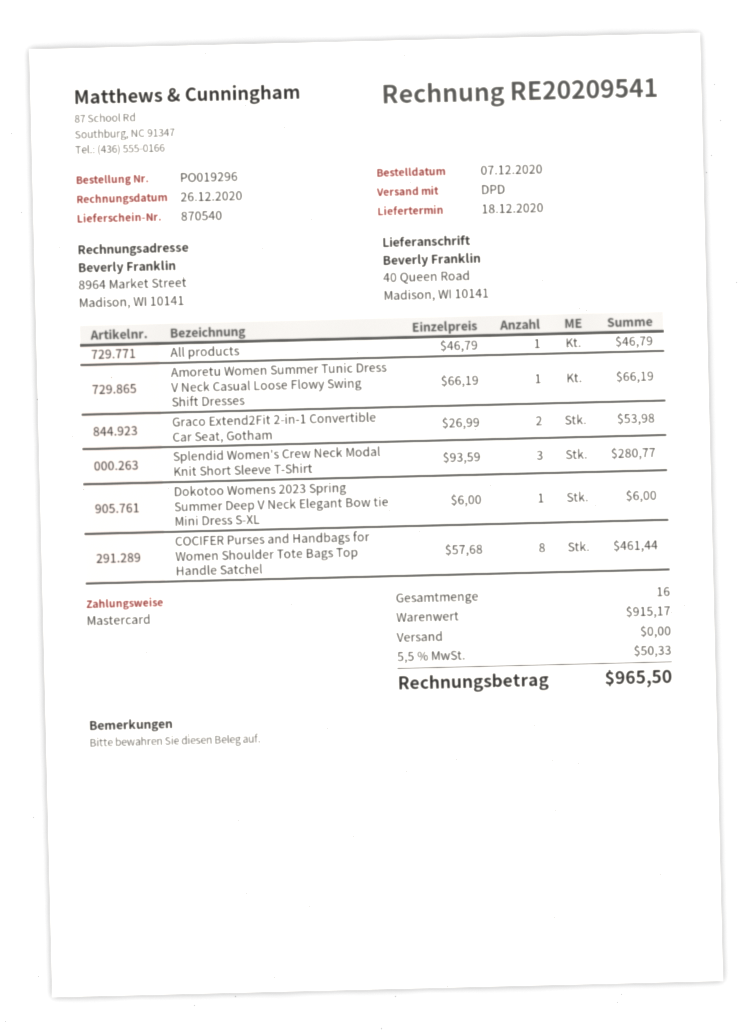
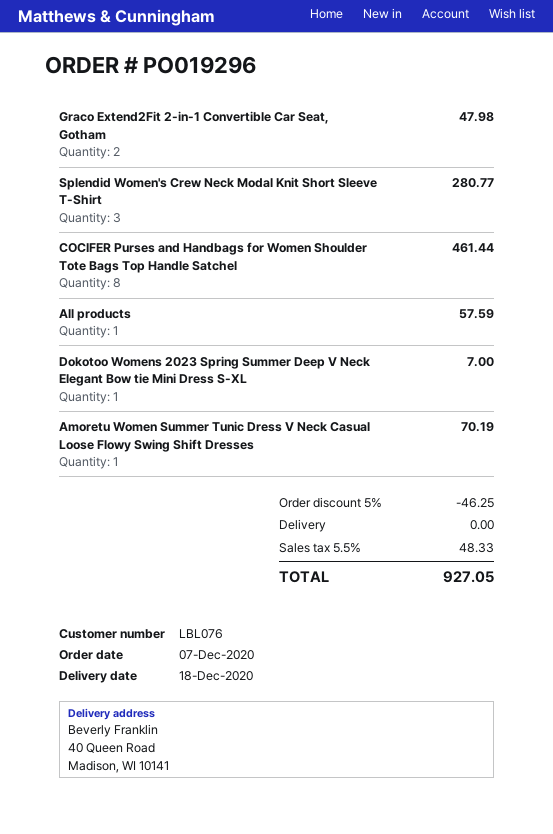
All products: 1 for 46.79 -> 1 for 57.59
Amoretu Women Summer Tunic Dress V Neck Casual Loose Flowy Swing Shift Dresses: 1 for 66.19 -> 1 for 70.19
Graco Extend2Fit 2-in-1 Convertible Car Seat, Gotham: 2 for 53.98 -> 2 for 47.98
Dokotoo Womens 2023 Spring Summer Deep V Neck Elegant Bow tie Mini Dress S-XL: 1 for 6.00 -> 1 for 7.00
discount: none -> 5% = 46.25
tax: 5.5% = 50.33 -> 5.5% = 48.33
total: 965.50 -> 927.05

